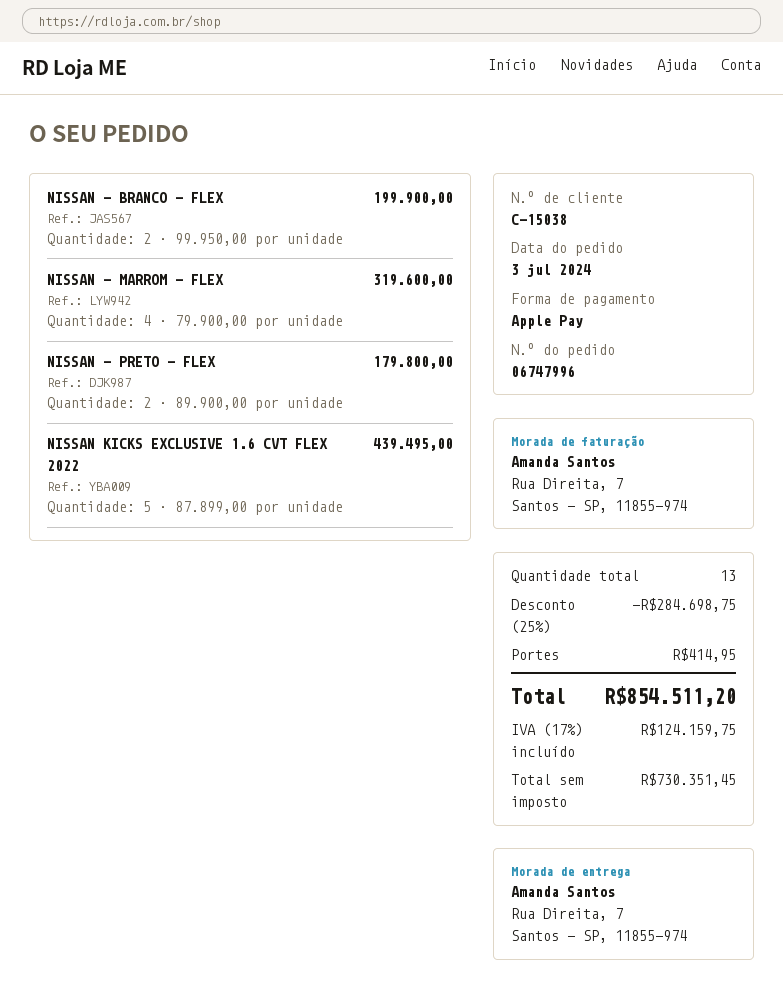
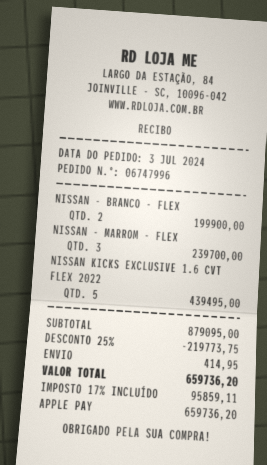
NISSAN - MARROM - FLEX: 4 for 319600.00 -> 3 for 239700.00
NISSAN - PRETO - FLEX: 2 for 179800.00 -> none
discount: 25% = 284698.75 -> 25% = 219773.75
tax: 17% = 124159.75 -> 17% = 95859.11
total: 854511.20 -> 659736.20

